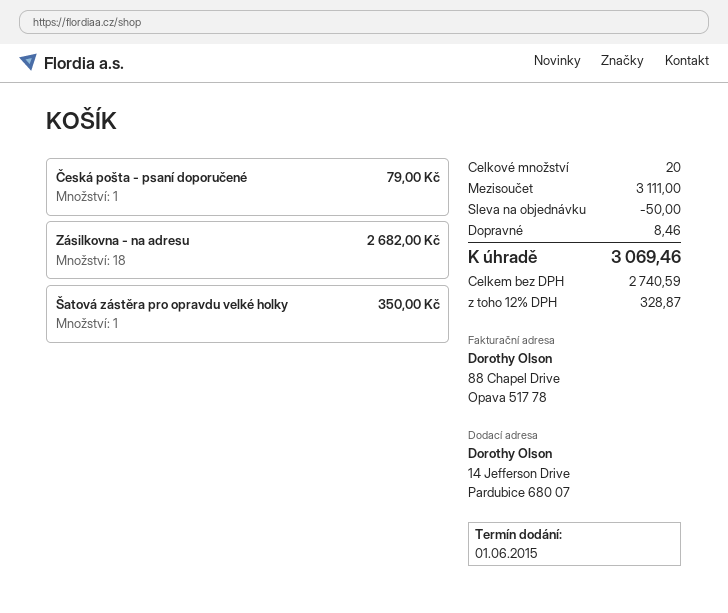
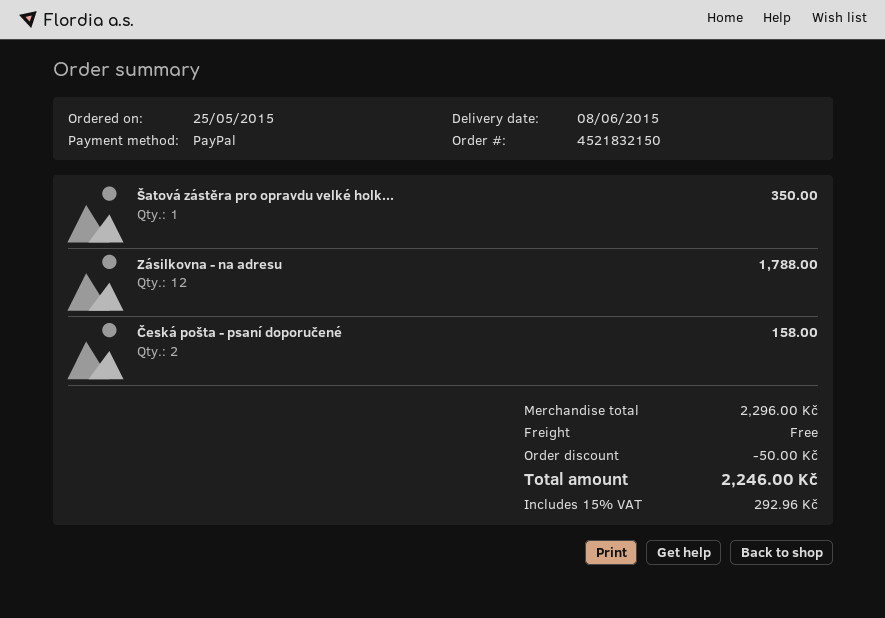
delivery date: 2015-06-01 -> 2015-06-08
Česká pošta - psaní doporučené: 1 for 79.00 -> 2 for 158.00
Zásilkovna - na adresu: 18 for 2682.00 -> 12 for 1788.00
subtotal: 3111.00 -> 2296.00
shipping: 8.46 -> 0.00
tax: 12% = 328.87 -> 15% = 292.96
total: 3069.46 -> 2246.00

